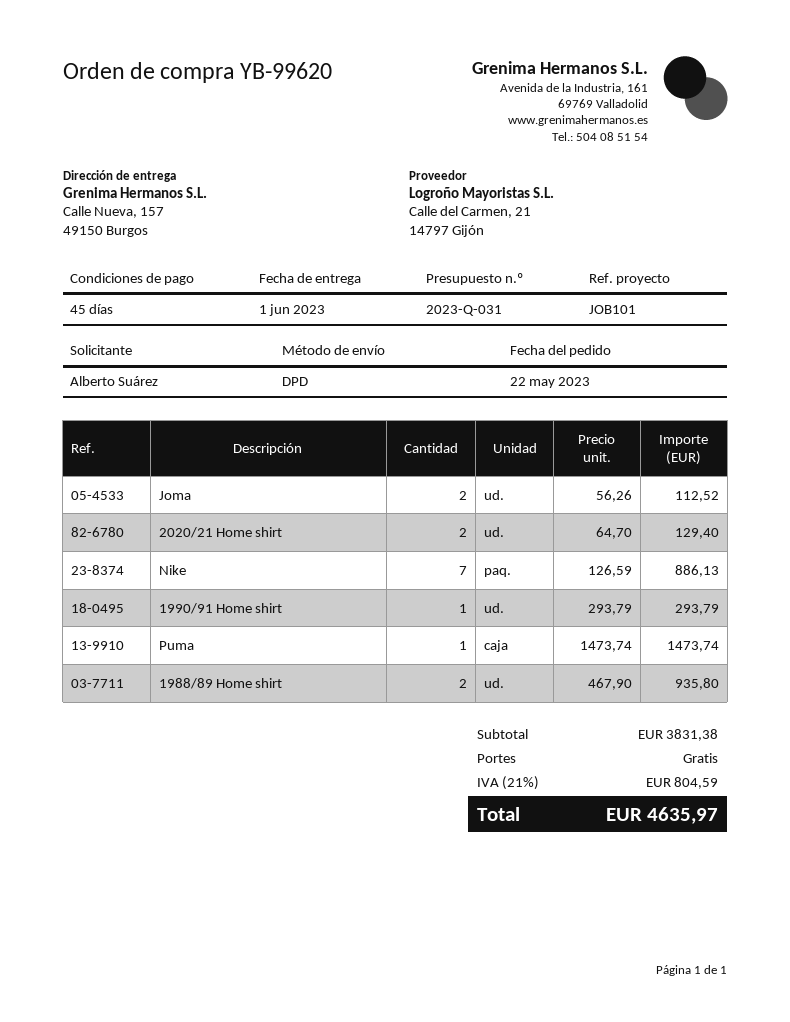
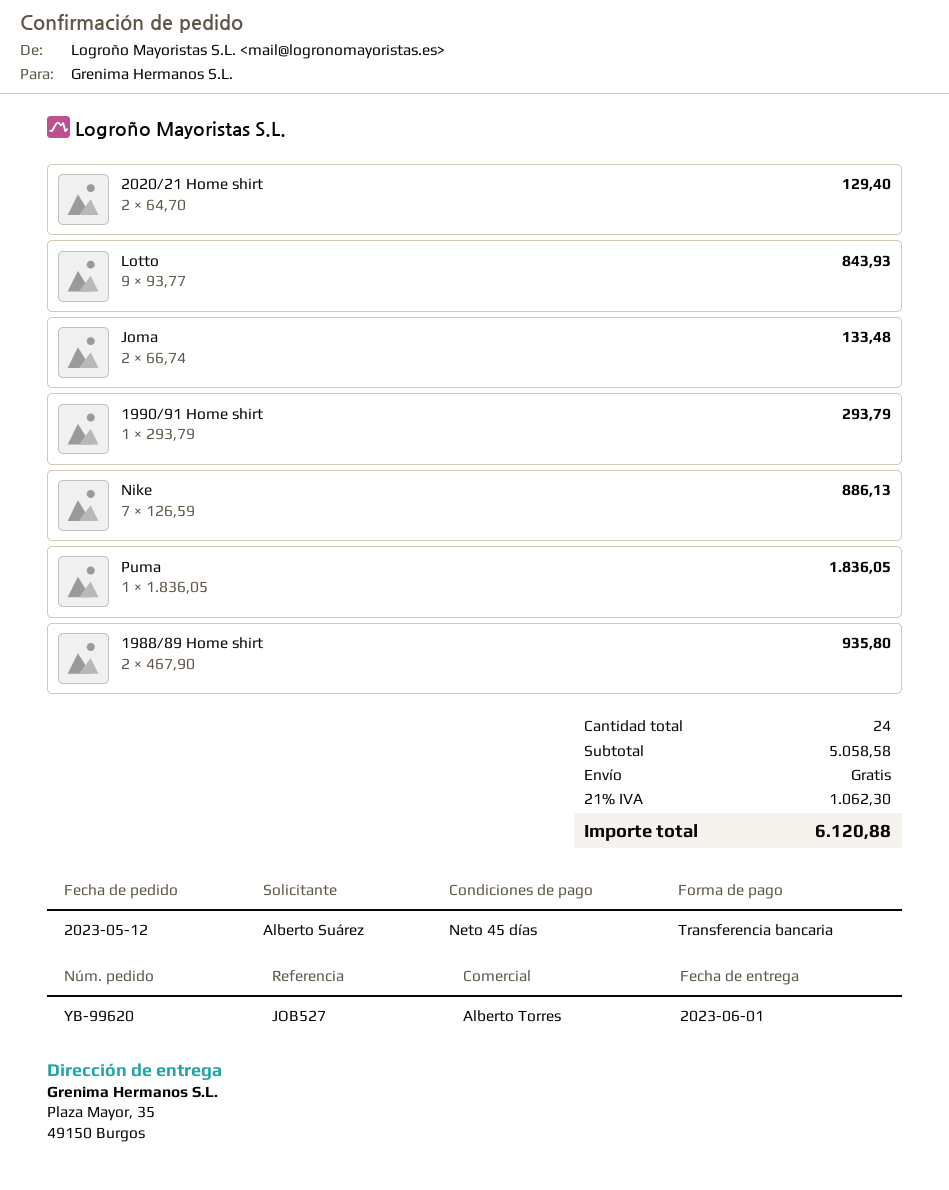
order date: 2023-05-22 -> 2023-05-12
reference: JOB101 -> JOB527
ship to: Calle Nueva, 157, 49150 Burgos -> Plaza Mayor, 35, 49150 Burgos
Joma: 2 x 56.26 = 112.52 -> 2 x 66.74 = 133.48
Puma: 1 x 1473.74 = 1473.74 -> 1 x 1836.05 = 1836.05
Lotto: none -> 9 x 93.77 = 843.93
subtotal: 3831.38 -> 5058.58
tax: 21% = 804.59 -> 21% = 1062.30
total: 4635.97 -> 6120.88

